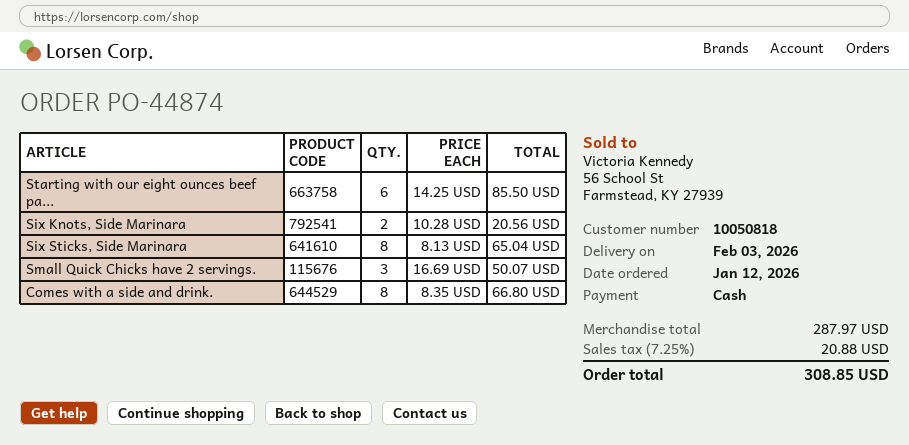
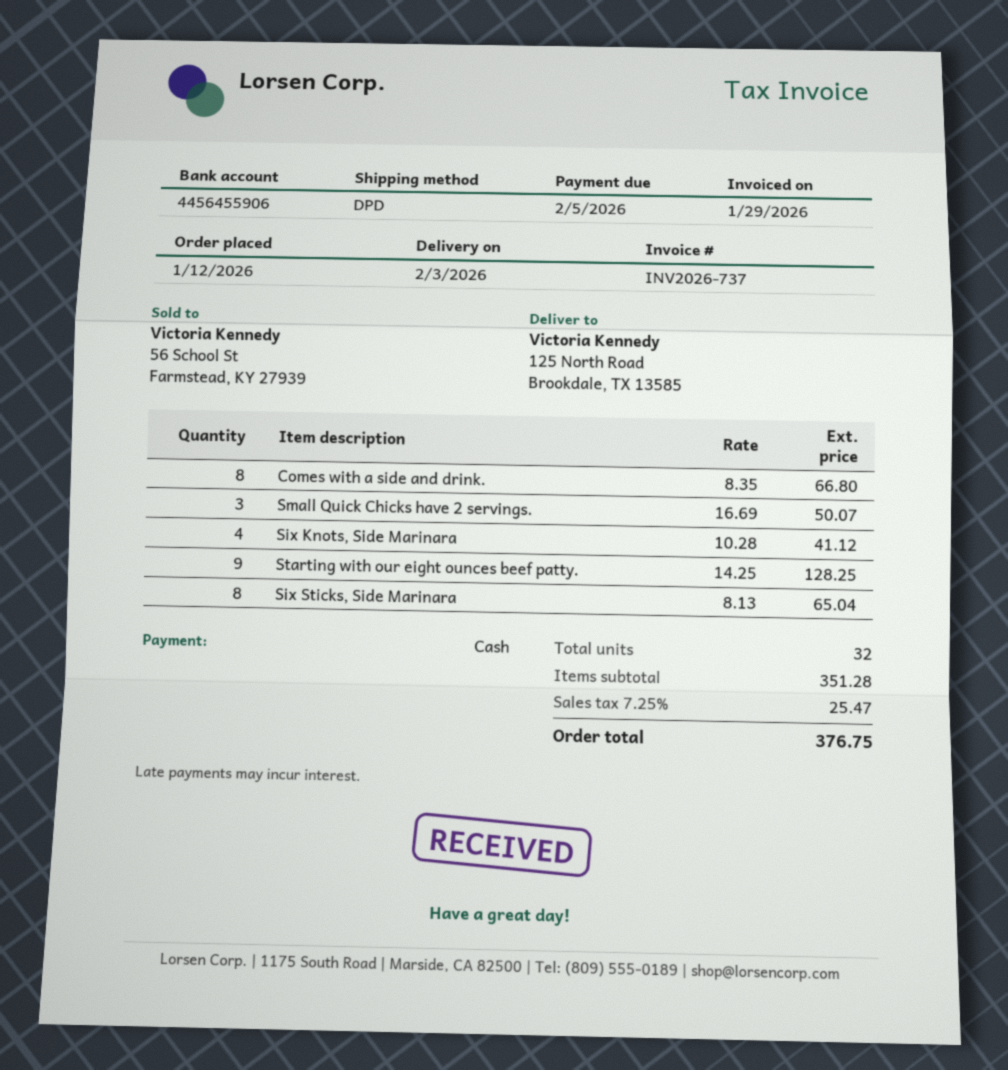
Starting with our eight ounces beef pa...: 6 x 14.25 = 85.50 -> 9 x 14.25 = 128.25
Six Knots, Side Marinara: 2 x 10.28 = 20.56 -> 4 x 10.28 = 41.12
subtotal: 287.97 -> 351.28
tax: 7.25% = 20.88 -> 7.25% = 25.47
total: 308.85 -> 376.75

